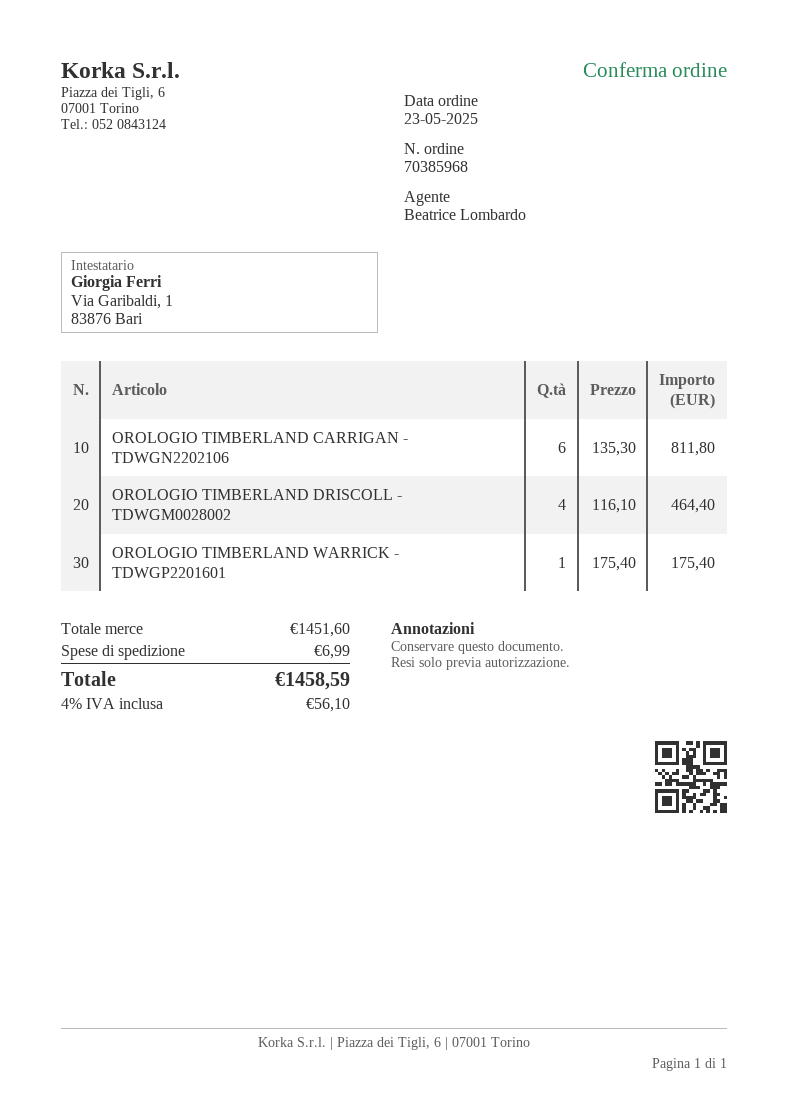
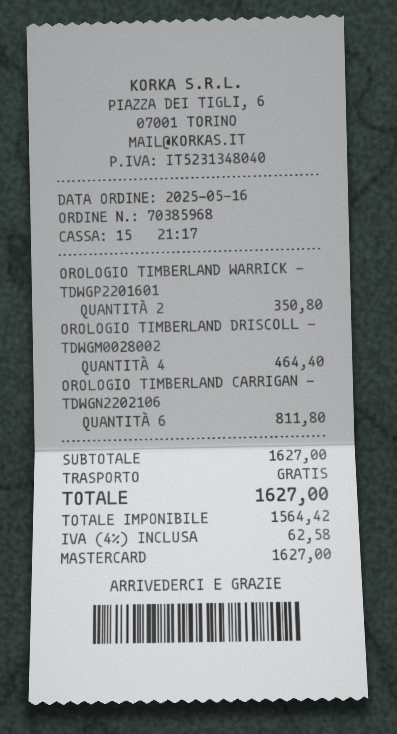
order date: 2025-05-23 -> 2025-05-16
OROLOGIO TIMBERLAND WARRICK - TDWGP2201601: 1 for 175.40 -> 2 for 350.80
subtotal: 1451.60 -> 1627.00
shipping: 6.99 -> 0.00
tax: 4% = 56.10 -> 4% = 62.58
total: 1458.59 -> 1627.00

